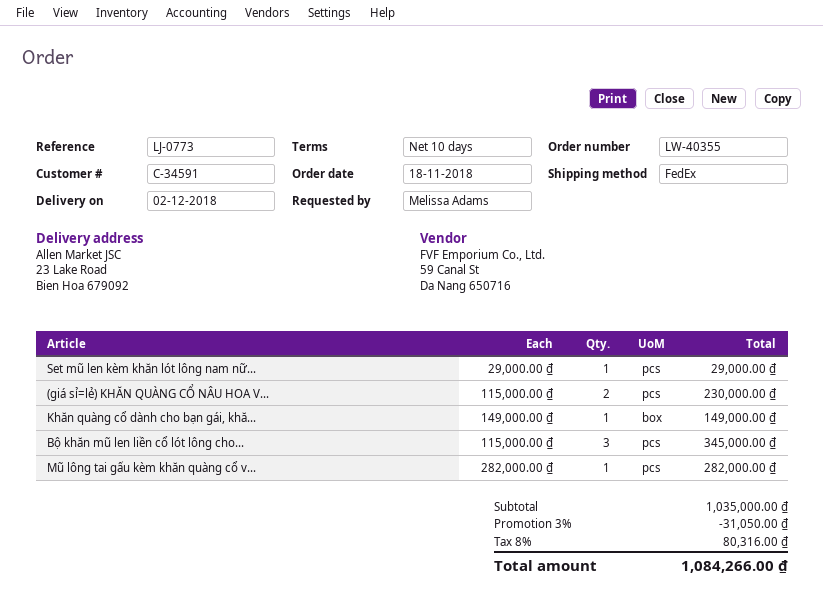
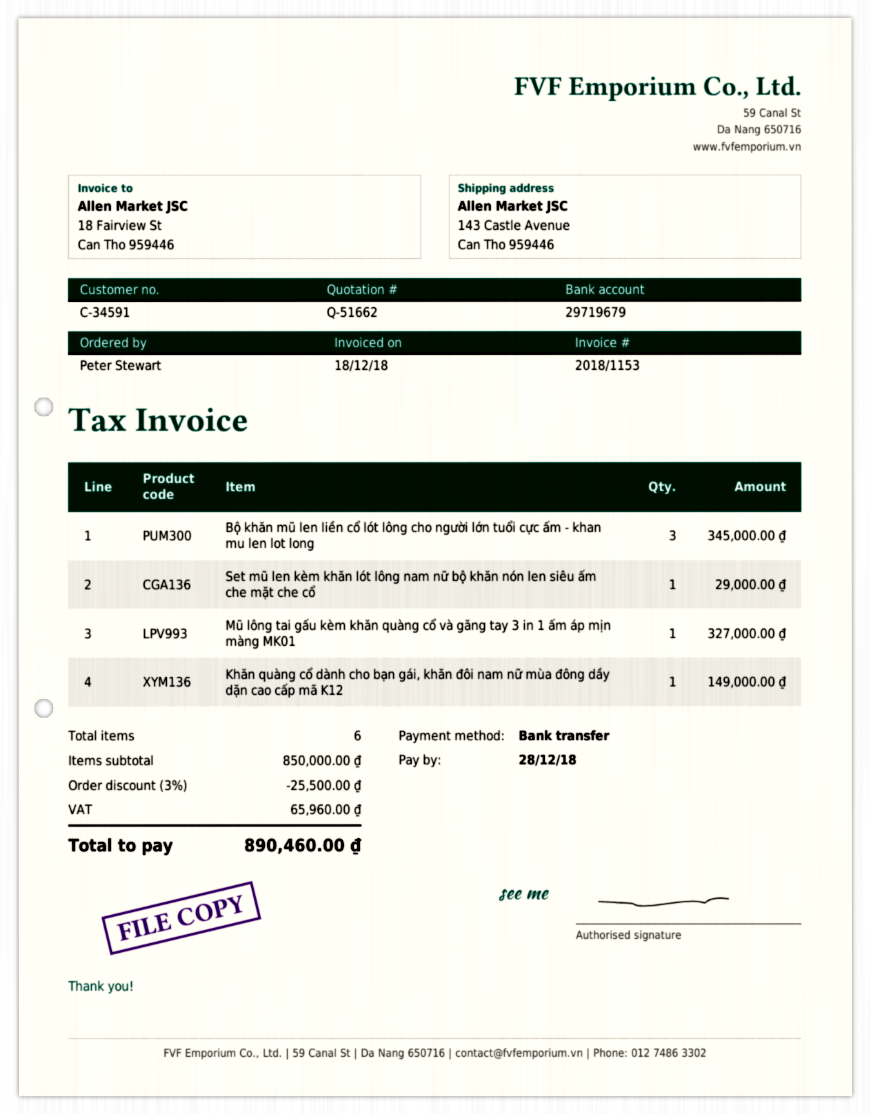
ordered by: Melissa Adams -> Peter Stewart
ship to: 23 Lake Road, Bien Hoa 679092 -> 143 Castle Avenue, Can Tho 959446
(giá sỉ=lẻ) KHĂN QUÀNG CỔ NÂU HOA V...: 2 for 230000.00 -> none
Mũ lông tai gấu kèm khăn quàng cổ v...: 1 for 282000.00 -> 1 for 327000.00
subtotal: 1035000.00 -> 850000.00
discount: 3% = 31050.00 -> 3% = 25500.00
tax: 80316.00 -> 65960.00
total: 1084266.00 -> 890460.00

